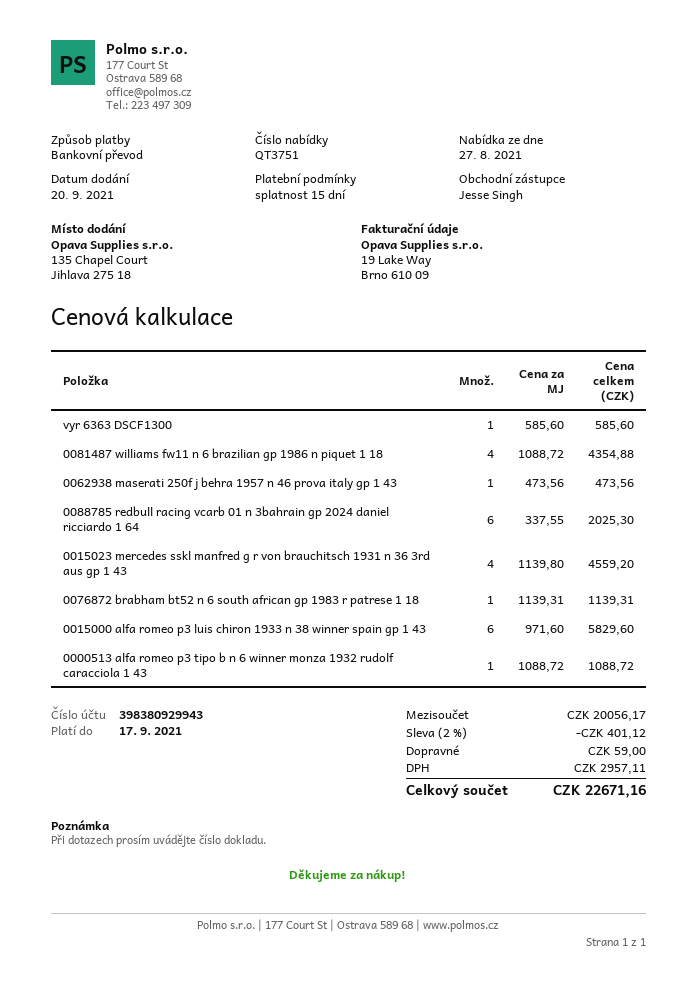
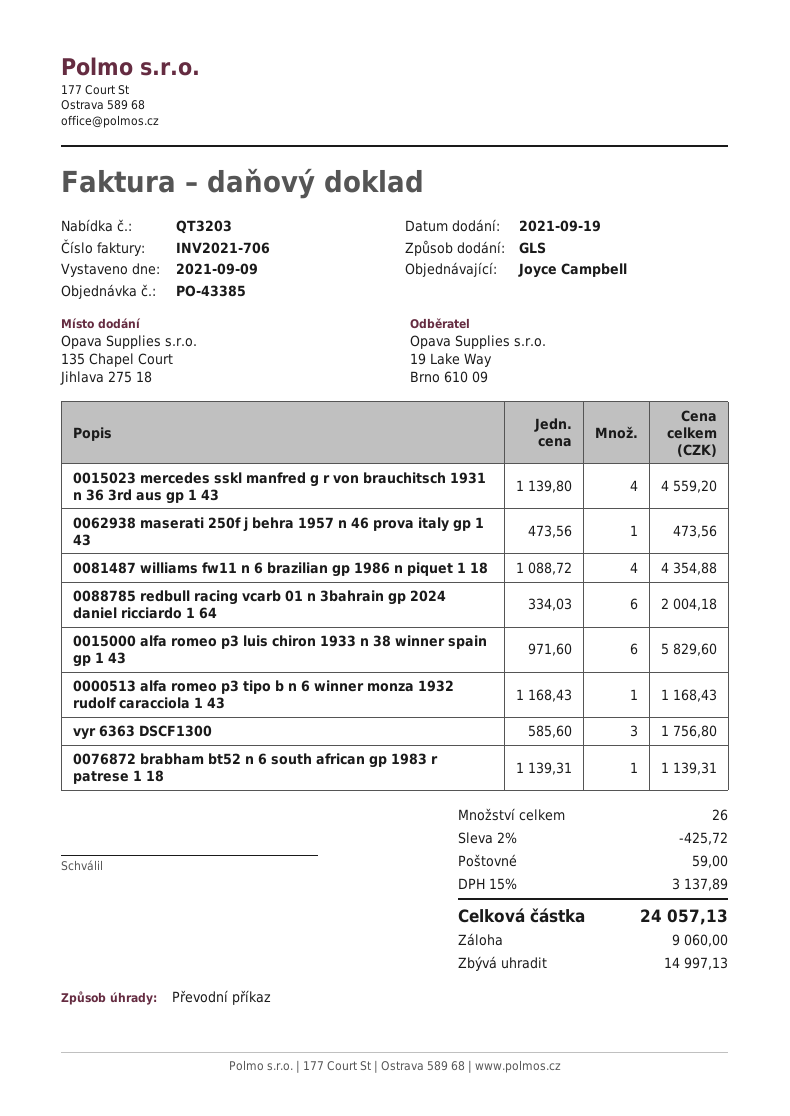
quote number: QT3751 -> QT3203
delivery date: 2021-09-20 -> 2021-09-19
vyr 6363 DSCF1300: 1 x 585.60 = 585.60 -> 3 x 585.60 = 1756.80
0088785 redbull racing vcarb 01 n 3bahrain gp 2024 daniel ricciardo 1 64: 6 x 337.55 = 2025.30 -> 6 x 334.03 = 2004.18
0000513 alfa romeo p3 tipo b n 6 winner monza 1932 rudolf caracciola 1 43: 1 x 1088.72 = 1088.72 -> 1 x 1168.43 = 1168.43
discount: 2% = 401.12 -> 2% = 425.72
tax: 2957.11 -> 3137.89
total: 22671.16 -> 24057.13

